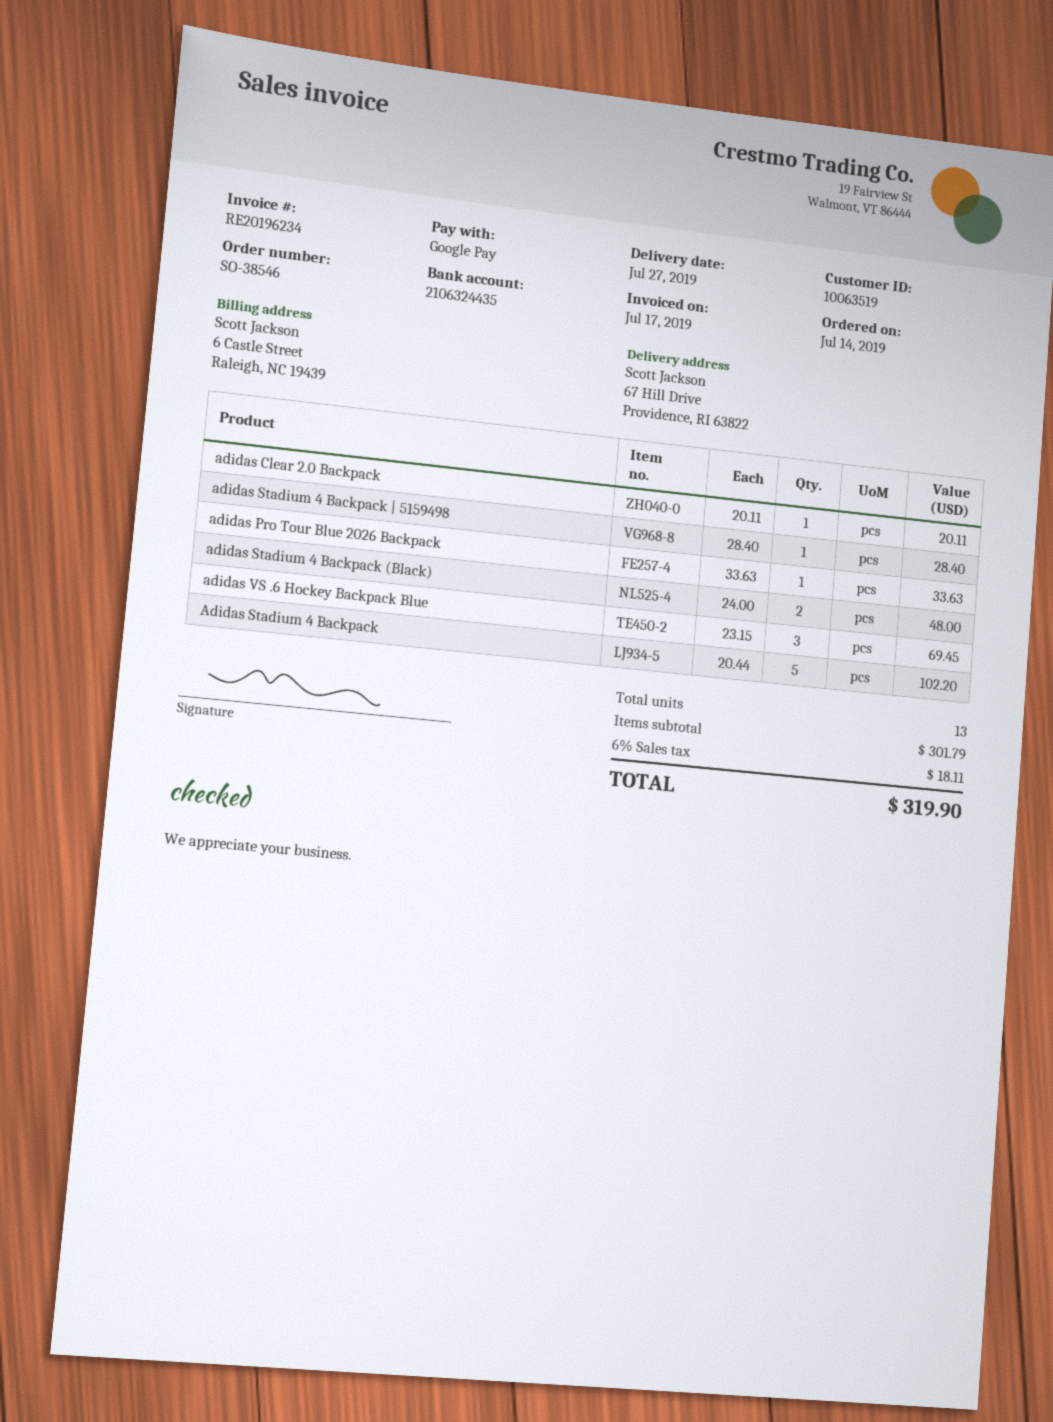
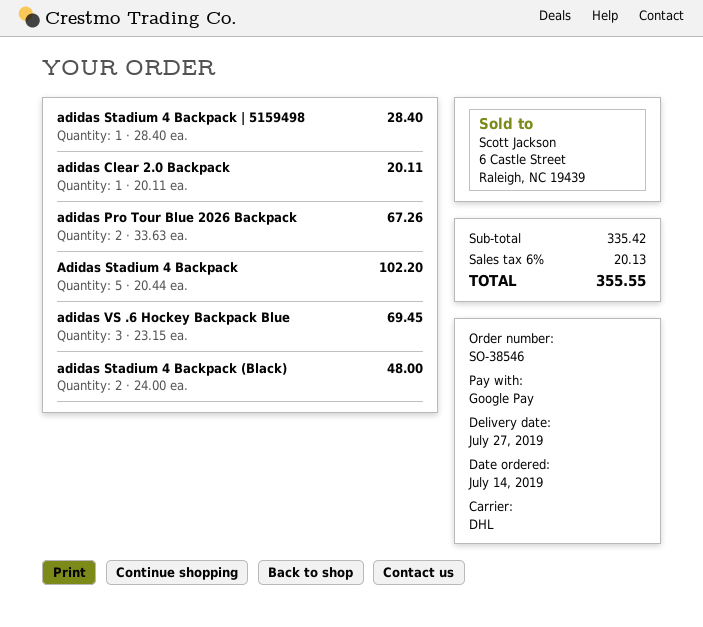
adidas Pro Tour Blue 2026 Backpack: 1 x 33.63 = 33.63 -> 2 x 33.63 = 67.26
subtotal: 301.79 -> 335.42
tax: 6% = 18.11 -> 6% = 20.13
total: 319.90 -> 355.55

